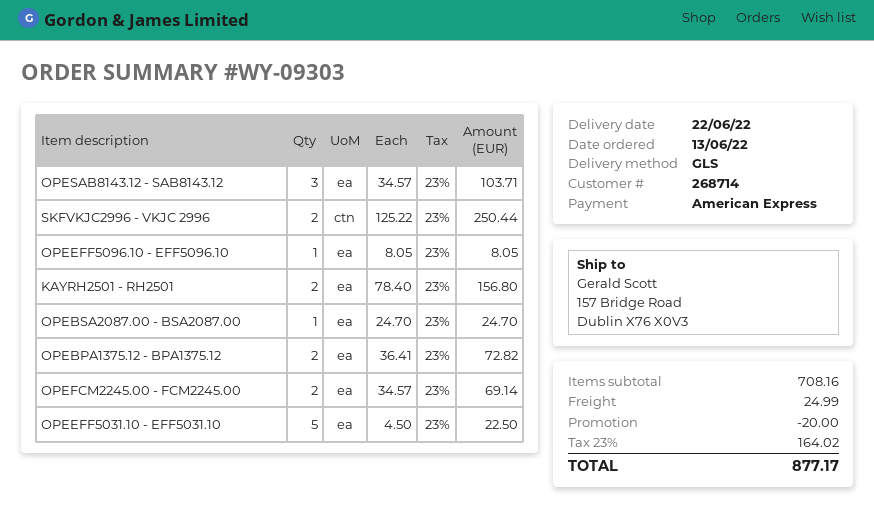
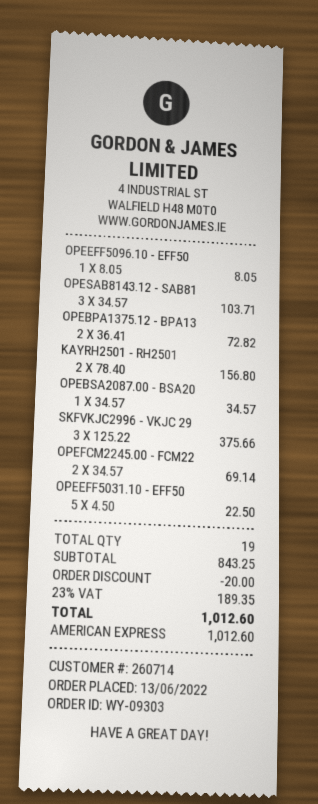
customer number: 268714 -> 260714
SKFVKJC2996 - VKJC 2996: 2 x 125.22 = 250.44 -> 3 x 125.22 = 375.66
OPEBSA2087.00 - BSA2087.00: 1 x 24.70 = 24.70 -> 1 x 34.57 = 34.57
subtotal: 708.16 -> 843.25
shipping: 24.99 -> none
tax: 23% = 164.02 -> 23% = 189.35
total: 877.17 -> 1012.60

